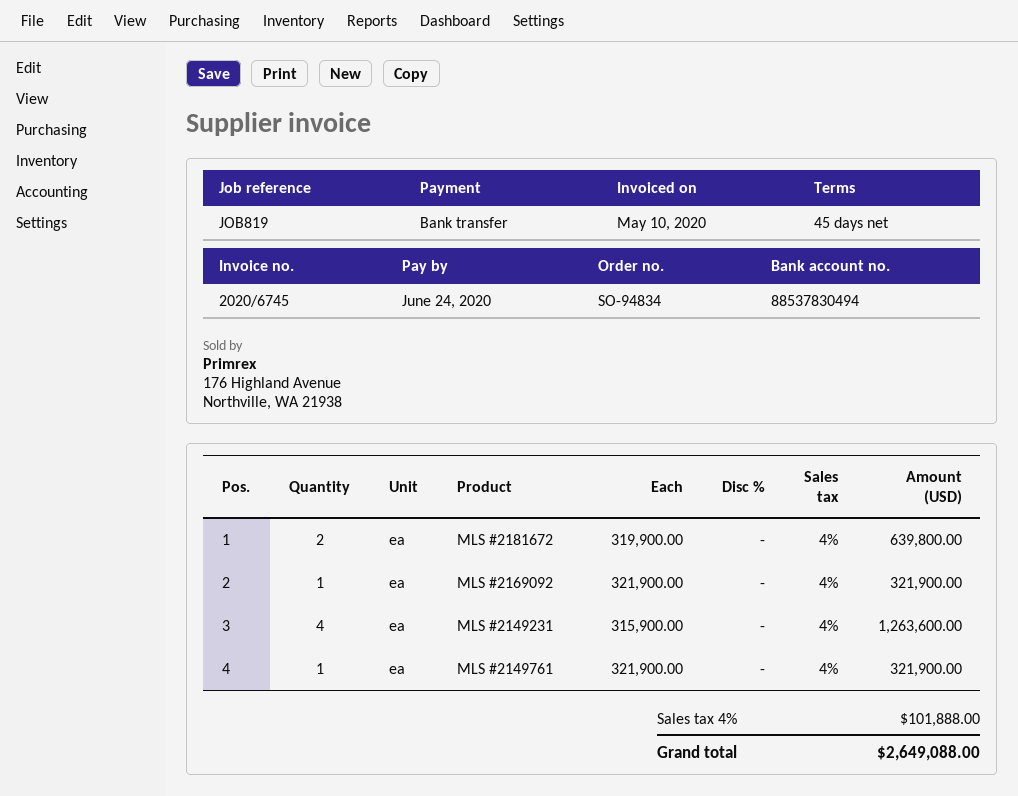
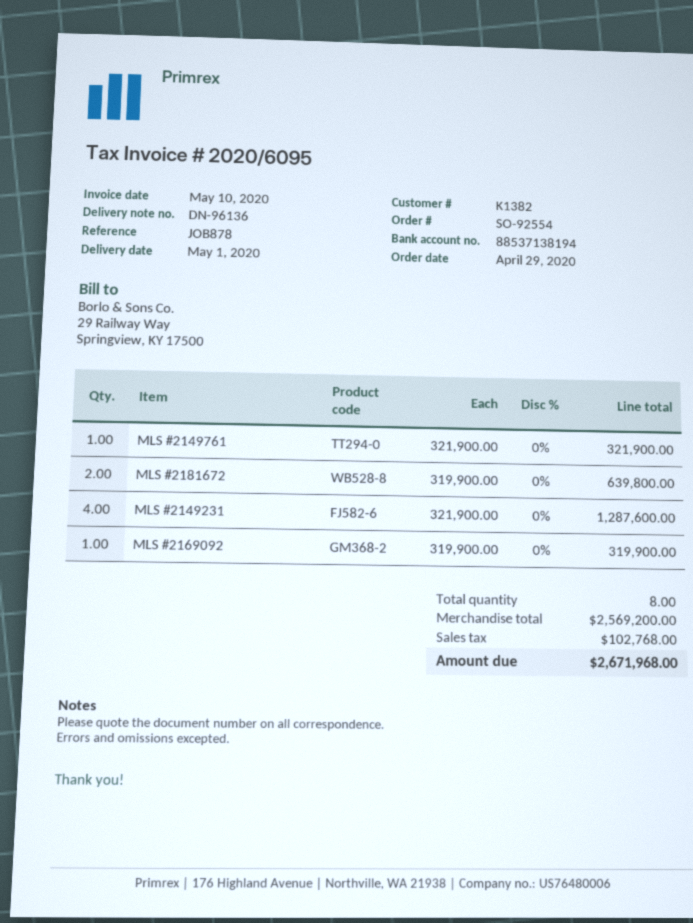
order number: SO-94834 -> SO-92554
invoice number: 2020/6745 -> 2020/6095
reference: JOB819 -> JOB878
bank account: 88537830494 -> 88537138194
MLS #2169092: 1 x 321900.00 = 321900.00 -> 1 x 319900.00 = 319900.00
MLS #2149231: 4 x 315900.00 = 1263600.00 -> 4 x 321900.00 = 1287600.00
tax: 101888.00 -> 102768.00
total: 2649088.00 -> 2671968.00

